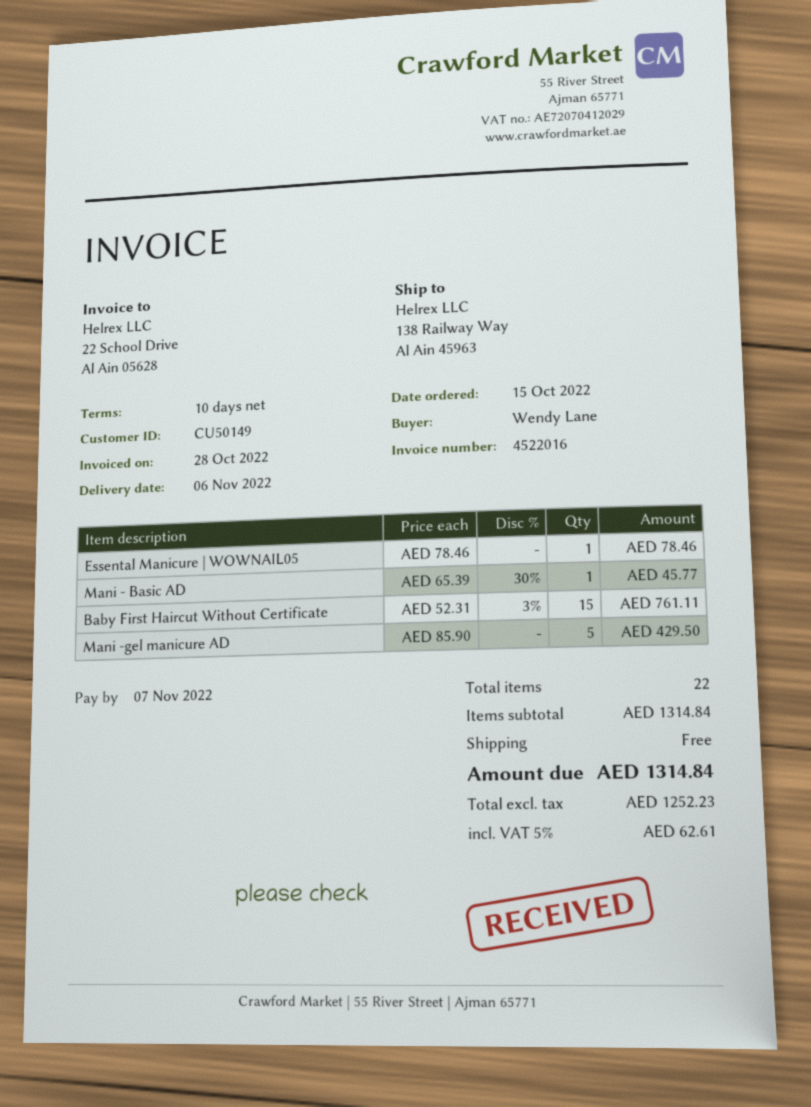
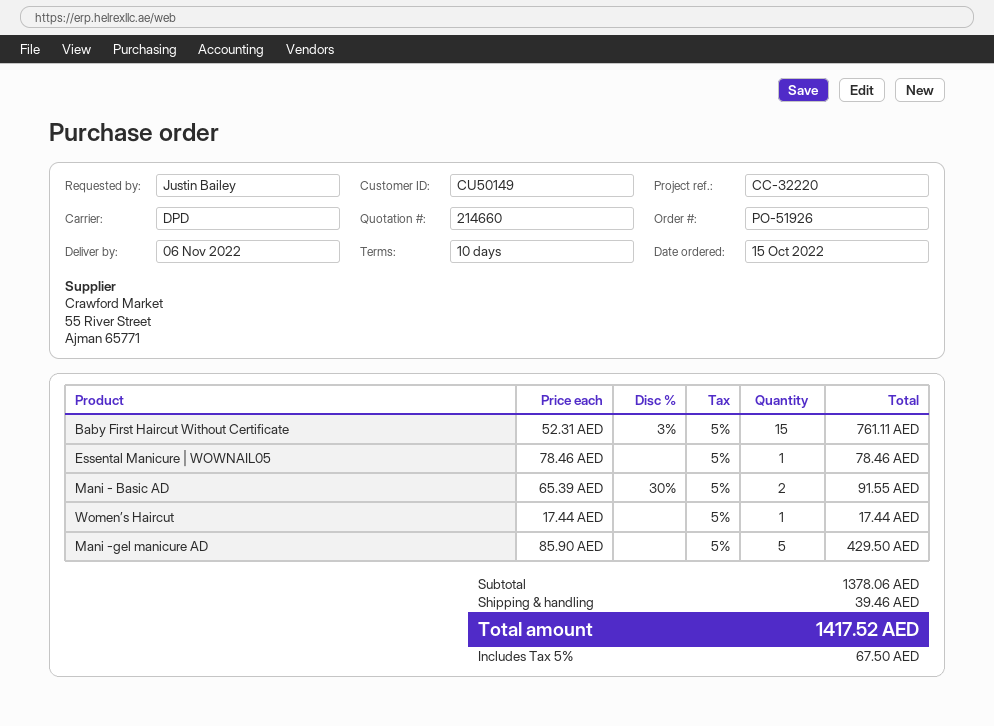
ordered by: Wendy Lane -> Justin Bailey
Mani - Basic AD: 1 x 65.39 - 30% = 45.77 -> 2 x 65.39 - 30% = 91.55
Women’s Haircut: none -> 1 x 17.44 = 17.44
subtotal: 1314.84 -> 1378.06
shipping: 0.00 -> 39.46
tax: 5% = 62.61 -> 5% = 67.50
total: 1314.84 -> 1417.52

